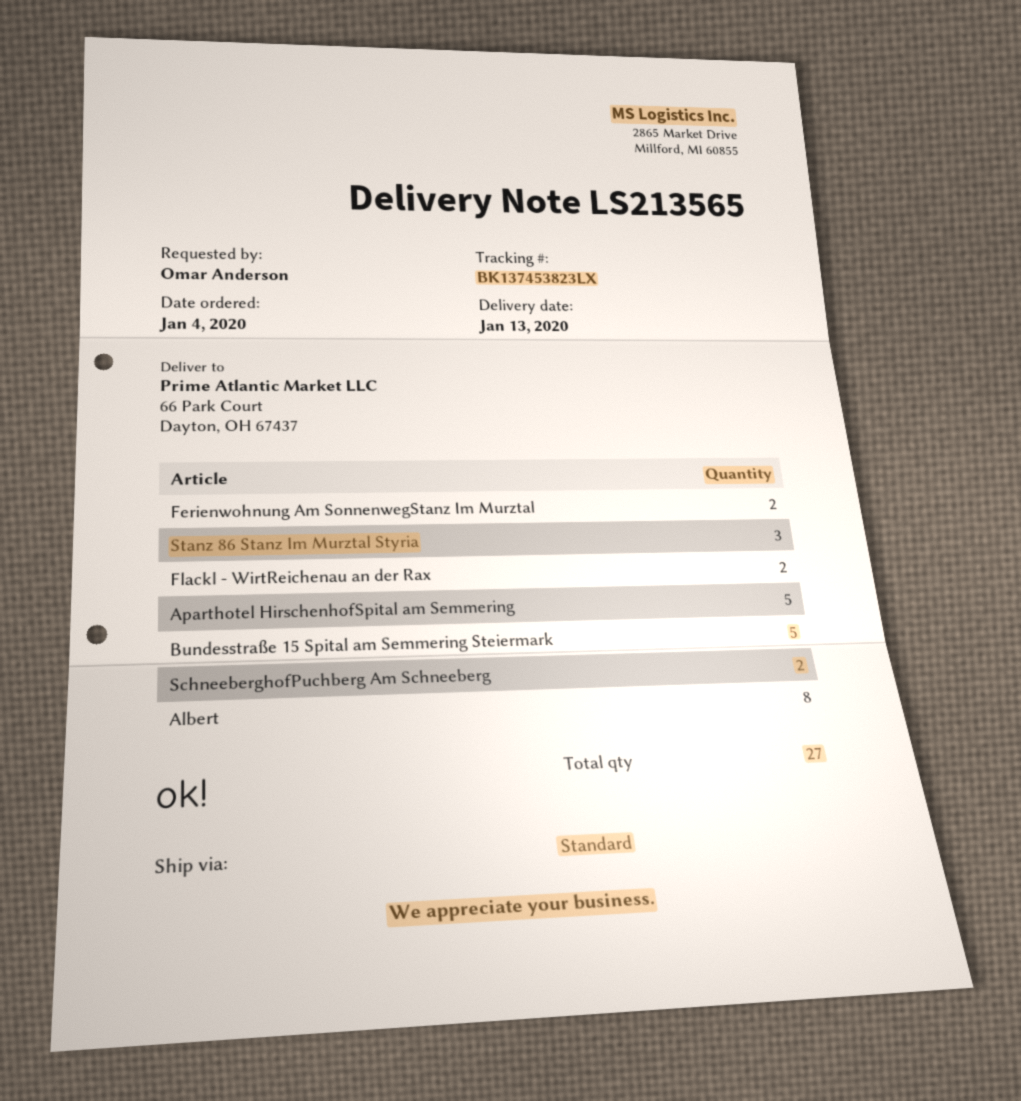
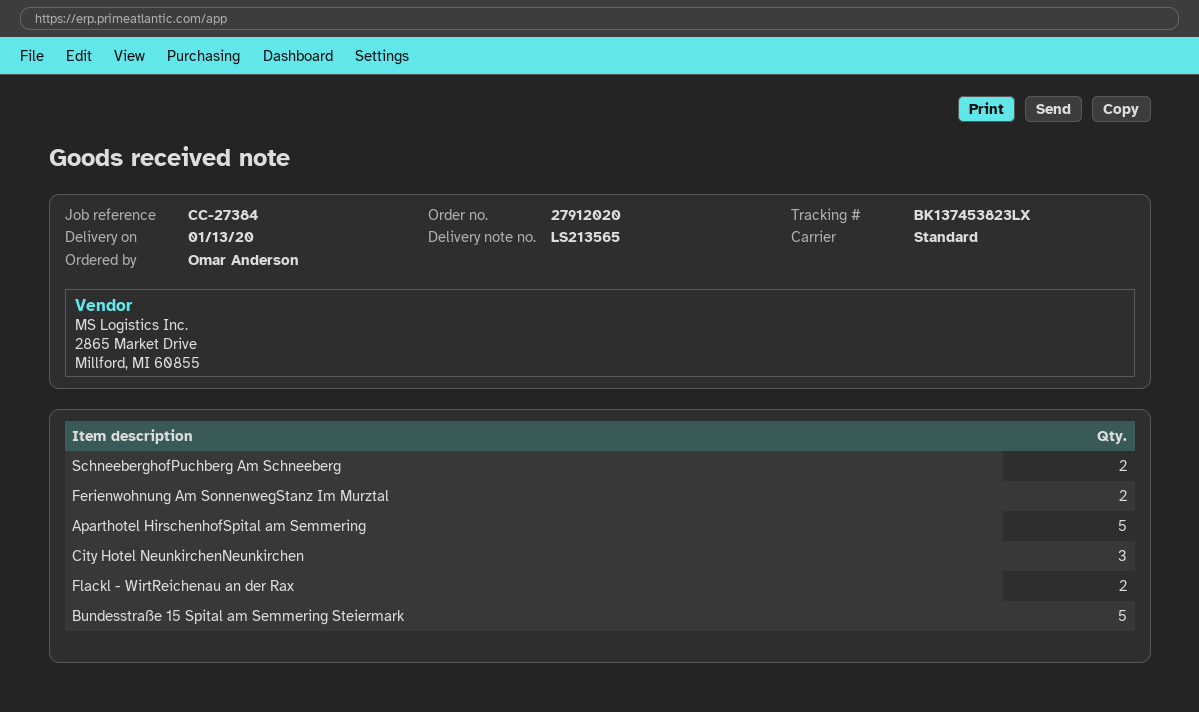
Stanz 86 Stanz Im Murztal Styria: 3 -> none
Albert: 8 -> none
City Hotel NeunkirchenNeunkirchen: none -> 3

